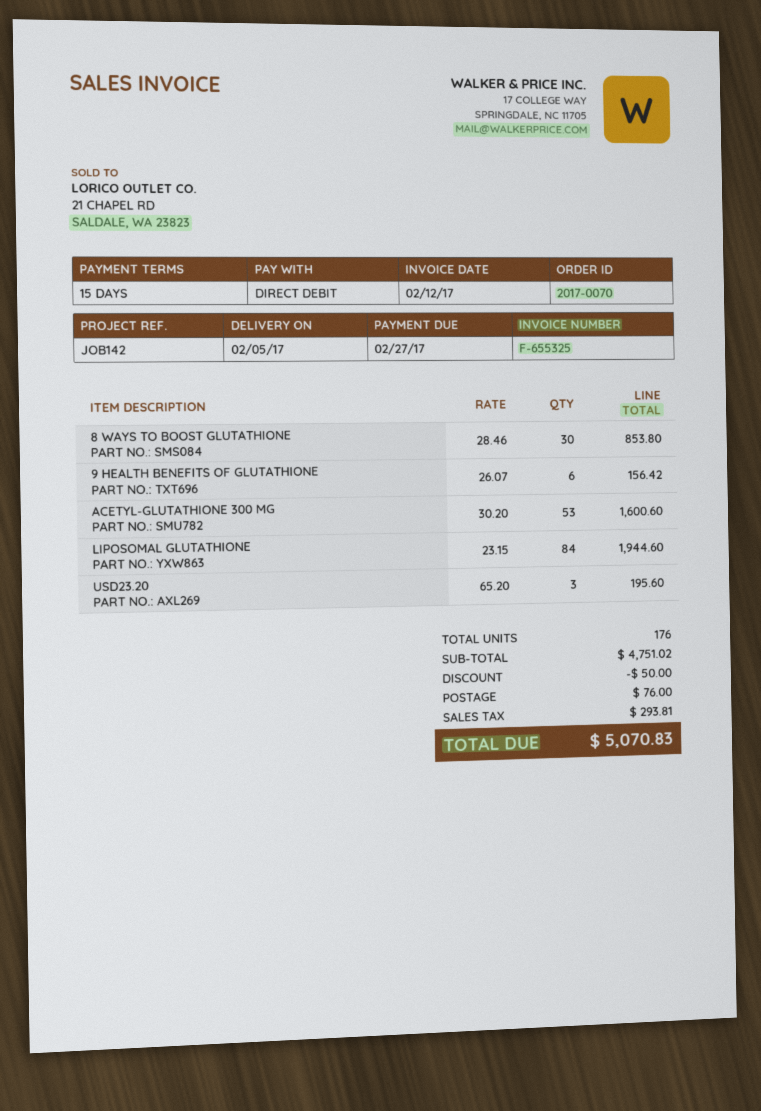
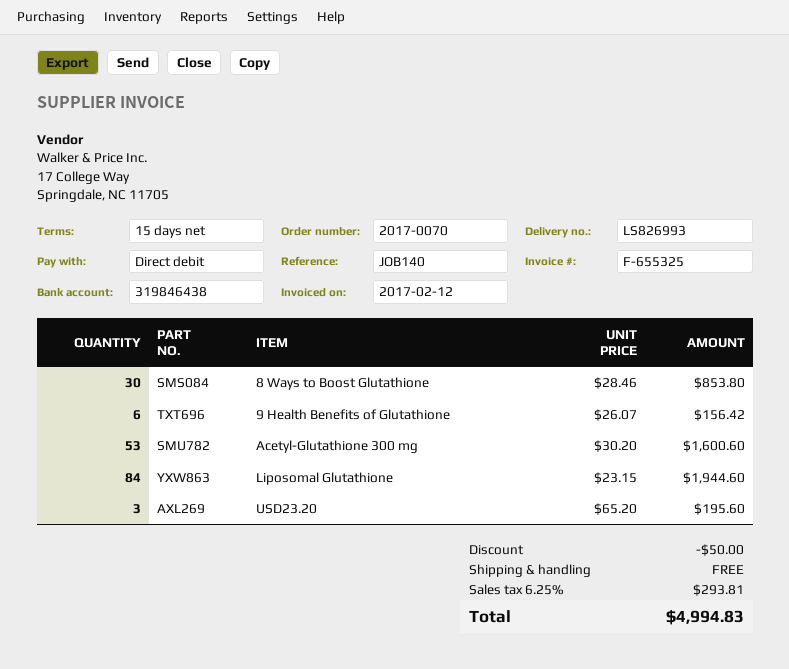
reference: JOB142 -> JOB140
shipping: 76.00 -> 0.00
total: 5070.83 -> 4994.83

